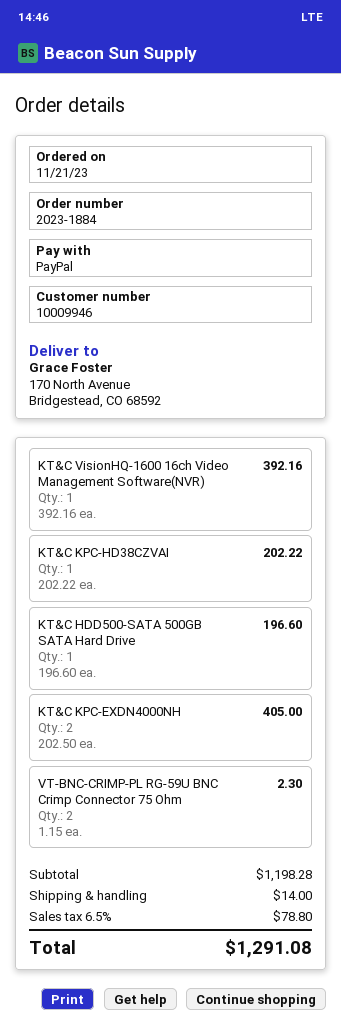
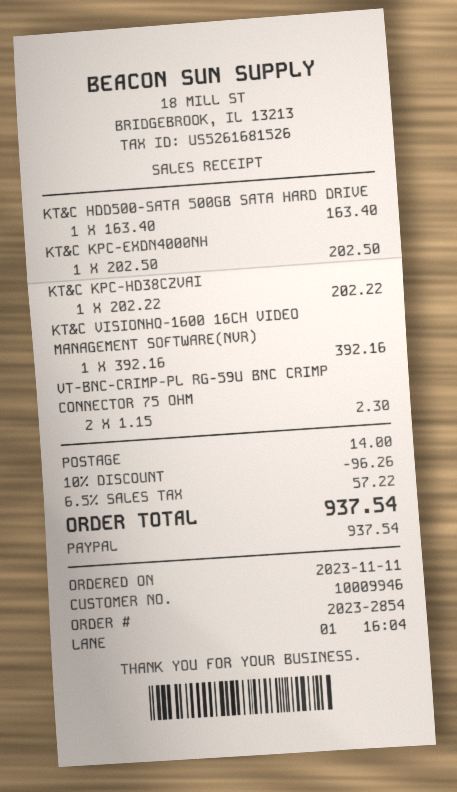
order number: 2023-1884 -> 2023-2854
order date: 2023-11-21 -> 2023-11-11
KT&C HDD500-SATA 500GB SATA Hard Drive: 1 x 196.60 = 196.60 -> 1 x 163.40 = 163.40
KT&C KPC-EXDN4000NH: 2 x 202.50 = 405.00 -> 1 x 202.50 = 202.50
discount: none -> 10% = 96.26
tax: 6.5% = 78.80 -> 6.5% = 57.22
total: 1291.08 -> 937.54

